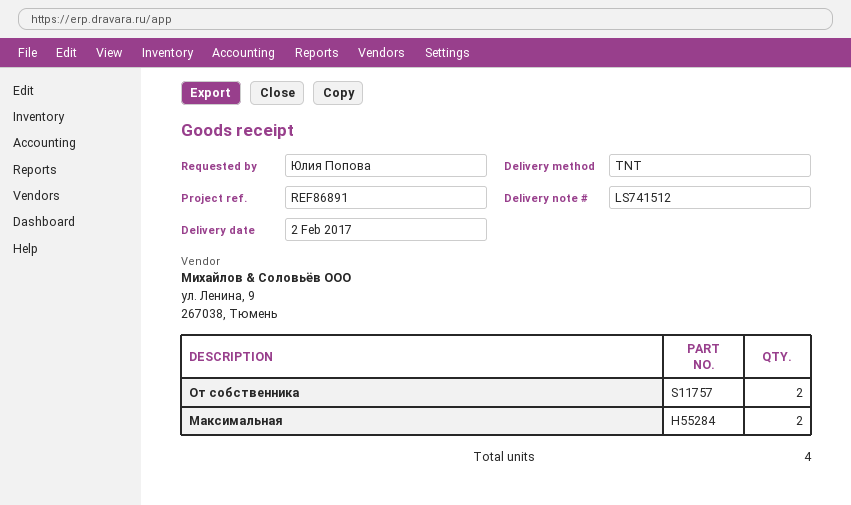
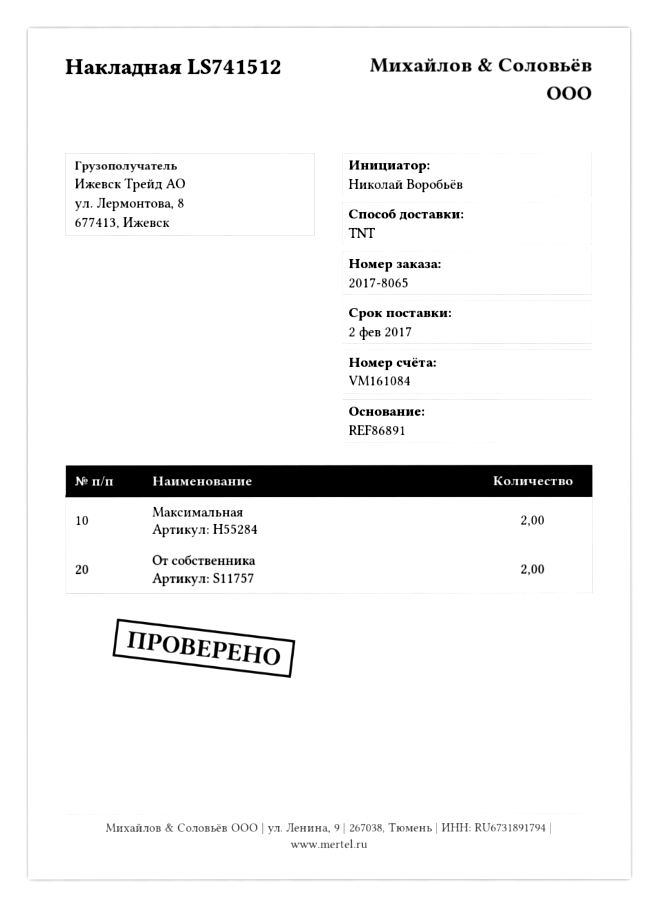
ordered by: Юлия Попова -> Николай Воробьёв

